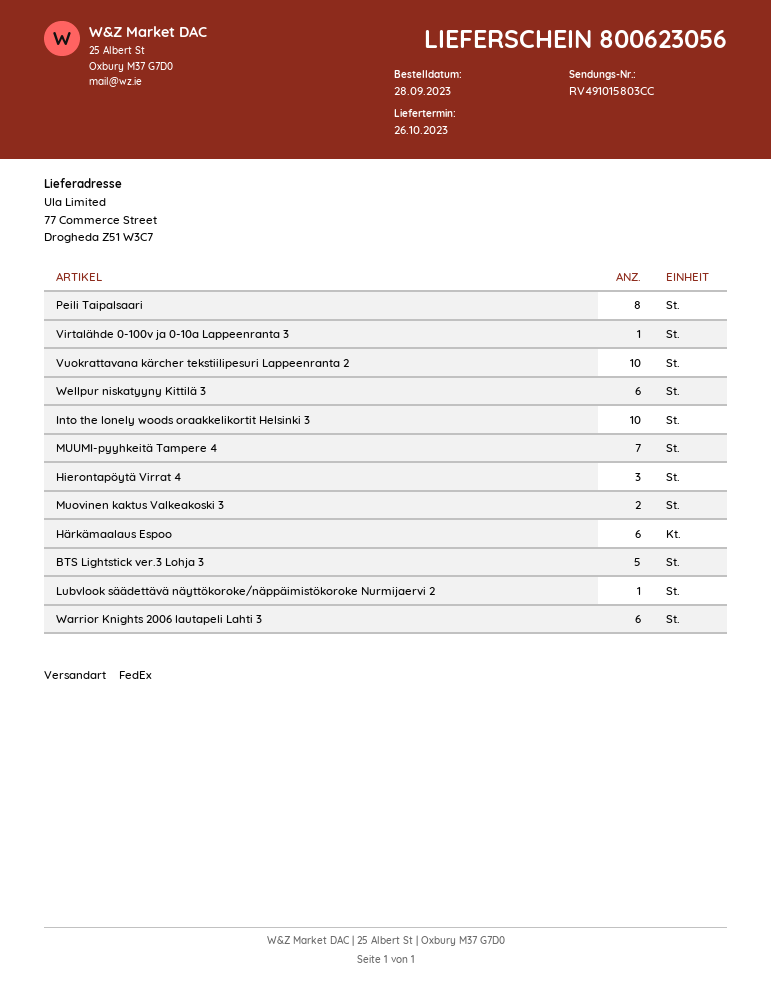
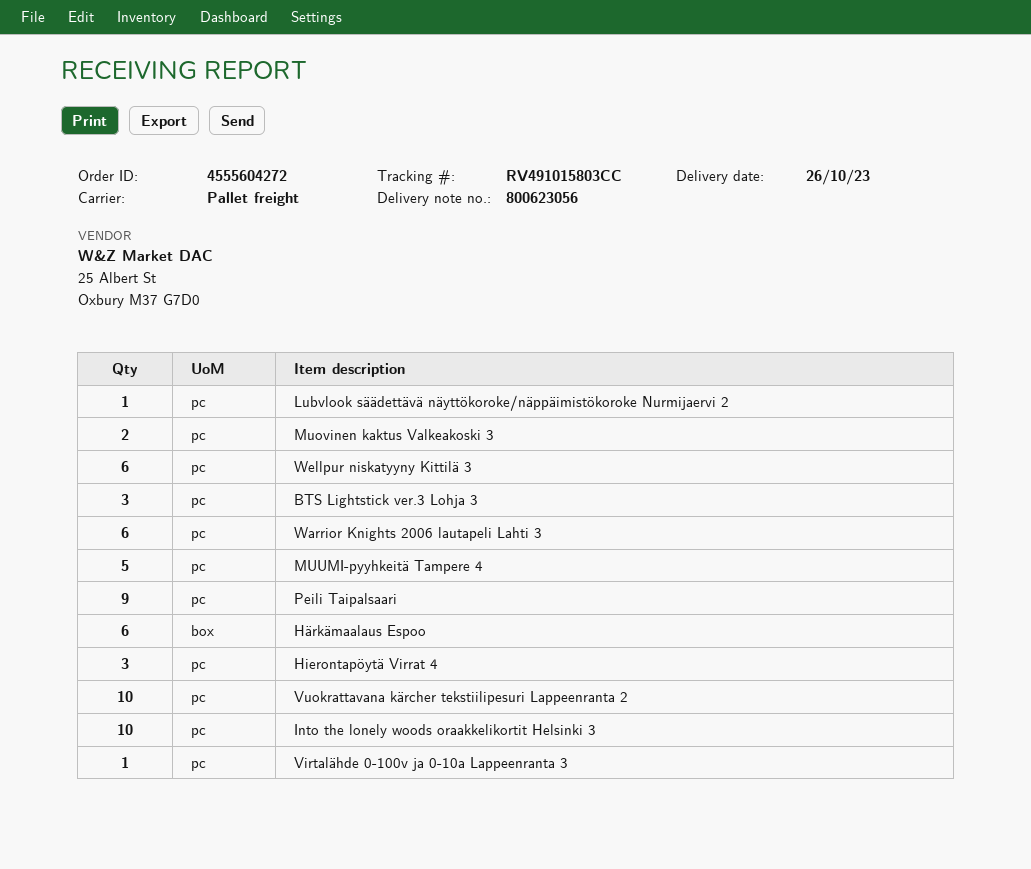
shipping method: FedEx -> pallet freight
Peili Taipalsaari: 8 -> 9
MUUMI-pyyhkeitä Tampere 4: 7 -> 5
BTS Lightstick ver.3 Lohja 3: 5 -> 3

